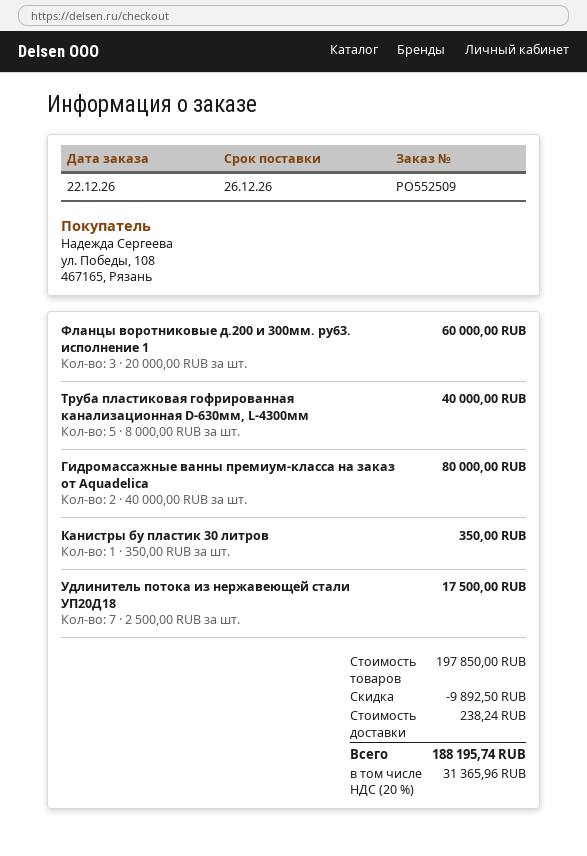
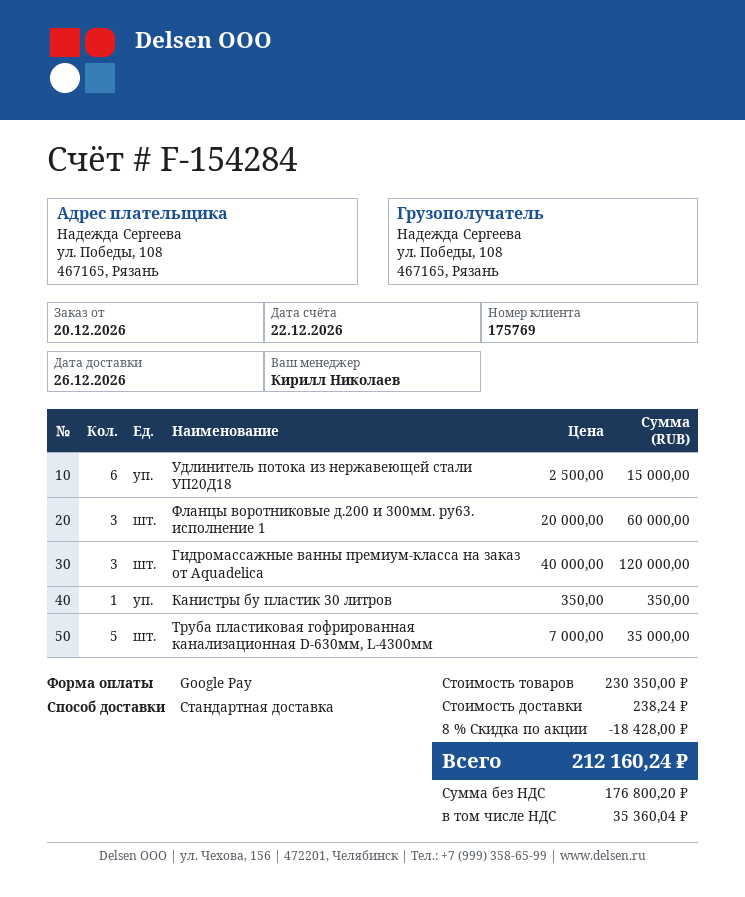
order date: 2026-12-22 -> 2026-12-20
Труба пластиковая гофрированная канализационная D-630мм, L-4300мм: 5 x 8000.00 = 40000.00 -> 5 x 7000.00 = 35000.00
Гидромассажные ванны премиум-класса на заказ от Aquadelica: 2 x 40000.00 = 80000.00 -> 3 x 40000.00 = 120000.00
Удлинитель потока из нержавеющей стали УП20Д18: 7 x 2500.00 = 17500.00 -> 6 x 2500.00 = 15000.00
subtotal: 197850.00 -> 230350.00
discount: 9892.50 -> 18428.00
tax: 31365.96 -> 35360.04
total: 188195.74 -> 212160.24

